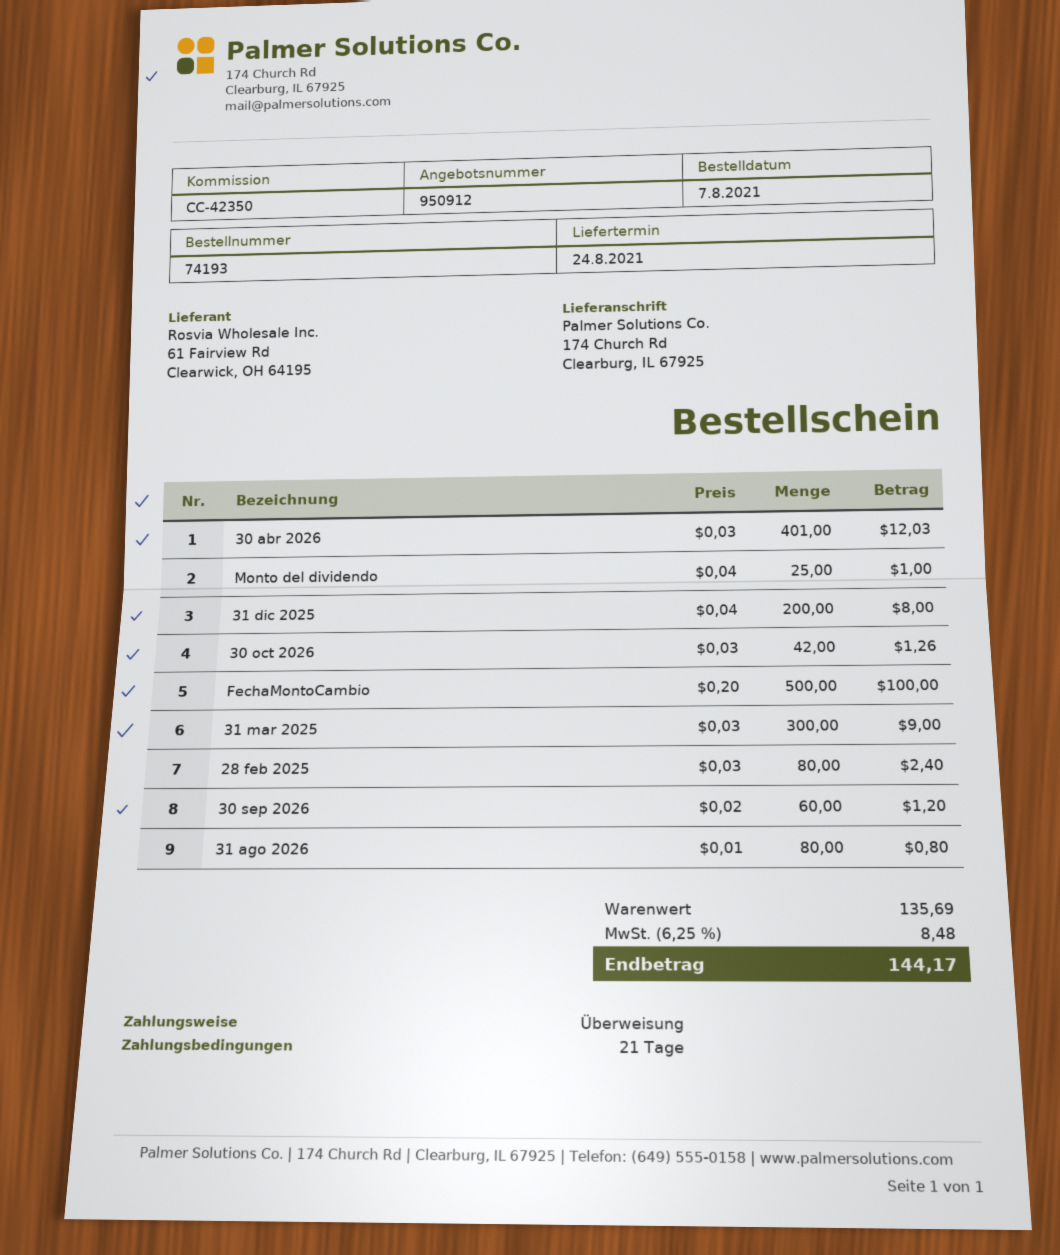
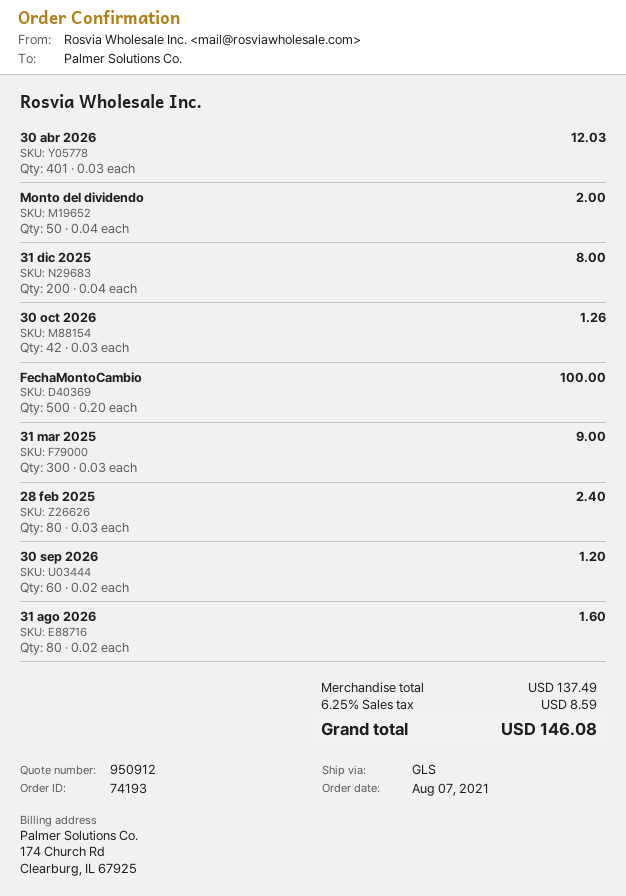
Monto del dividendo: 25 x 0.04 = 1.00 -> 50 x 0.04 = 2.00
31 ago 2026: 80 x 0.01 = 0.80 -> 80 x 0.02 = 1.60
subtotal: 135.69 -> 137.49
tax: 6.25% = 8.48 -> 6.25% = 8.59
total: 144.17 -> 146.08

